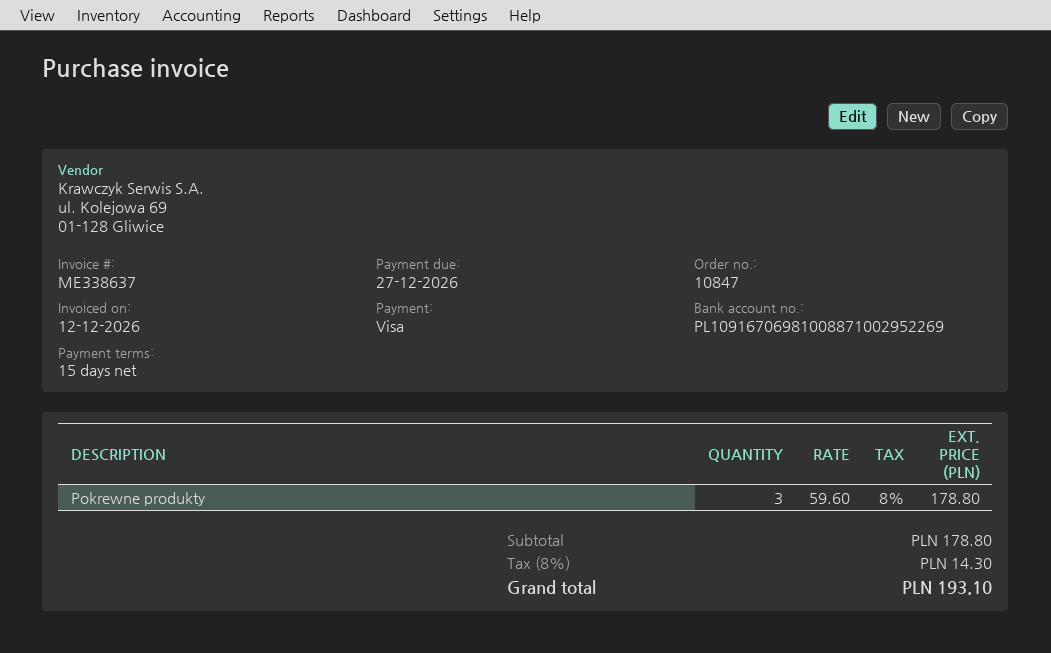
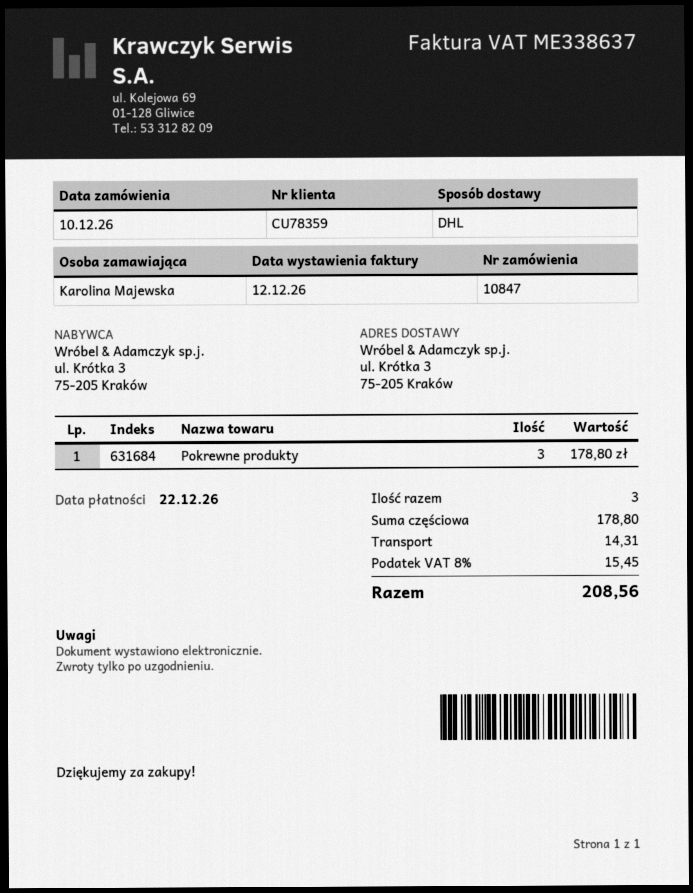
due date: 2026-12-27 -> 2026-12-22
shipping: none -> 14.31
tax: 8% = 14.30 -> 8% = 15.45
total: 193.10 -> 208.56

